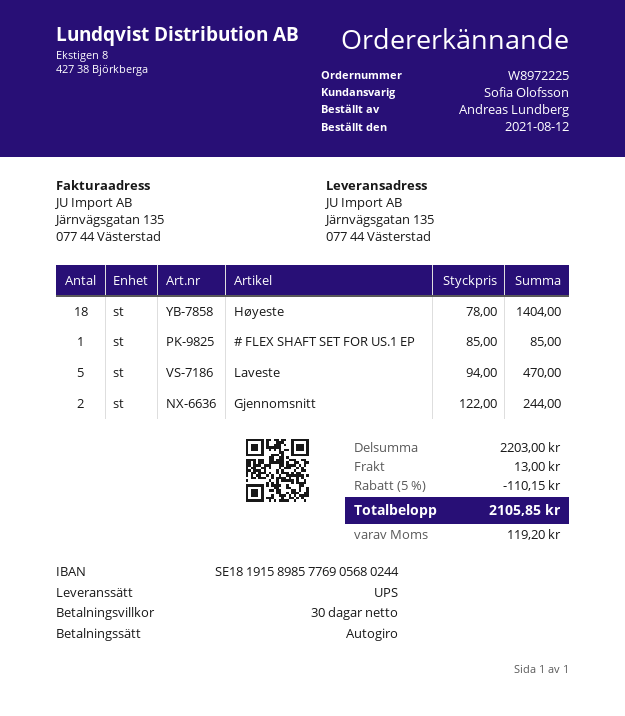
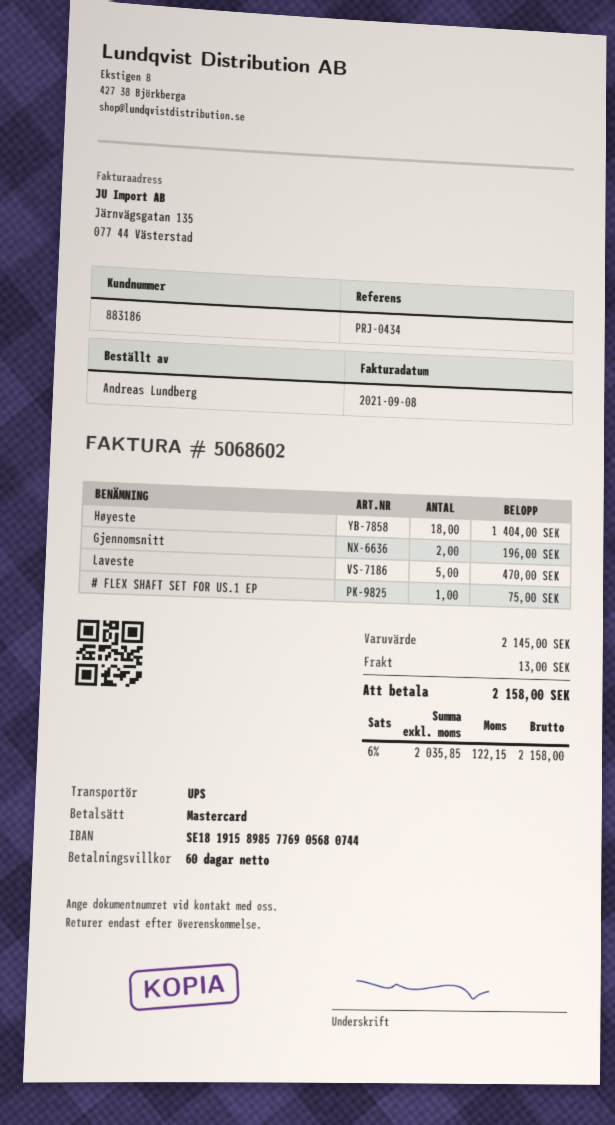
payment terms: 30 days -> 60 days
payment method: direct debit -> Mastercard
bank account: SE1819158985776905680244 -> SE1819158985776905680744
# FLEX SHAFT SET FOR US.1 EP: 1 for 85.00 -> 1 for 75.00
Gjennomsnitt: 2 for 244.00 -> 2 for 196.00
subtotal: 2203.00 -> 2145.00
discount: 5% = 110.15 -> none
tax: 119.20 -> 122.15
total: 2105.85 -> 2158.00

